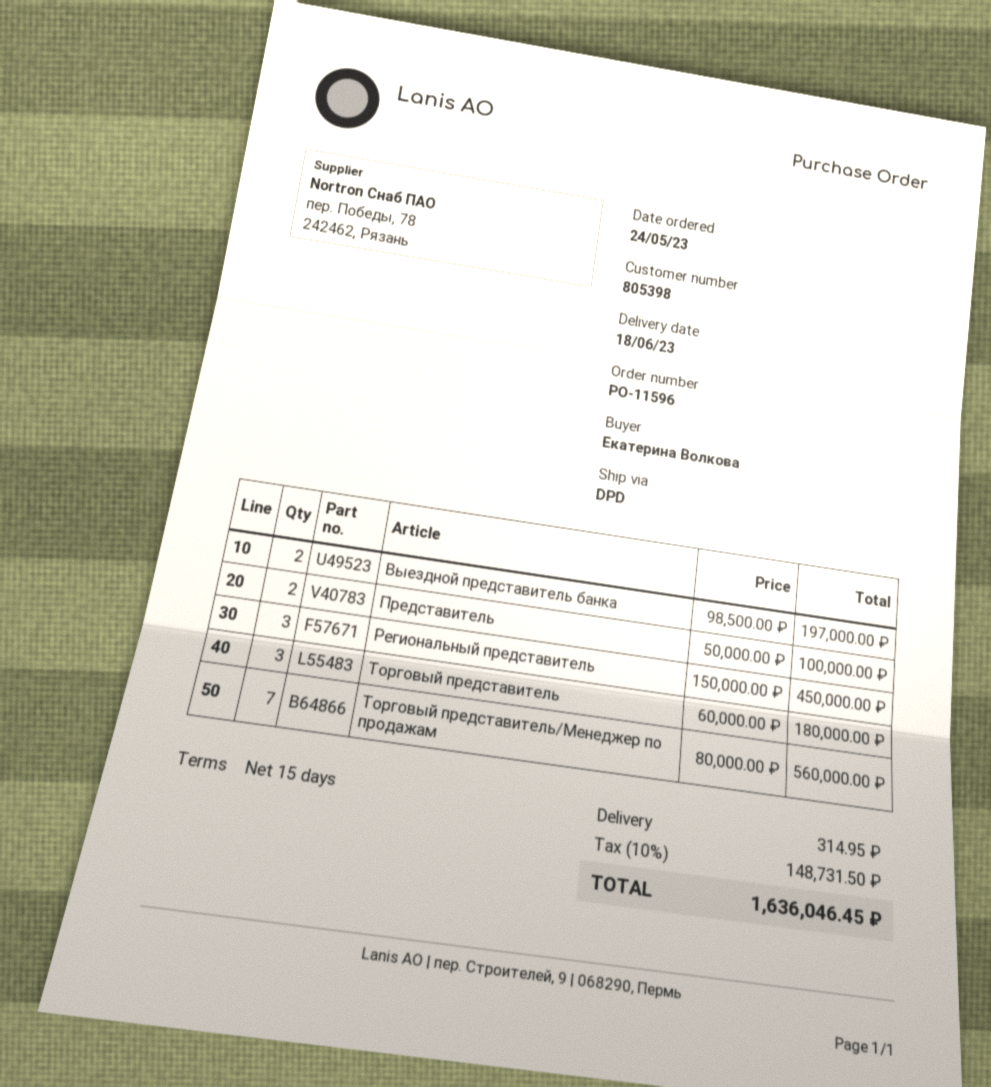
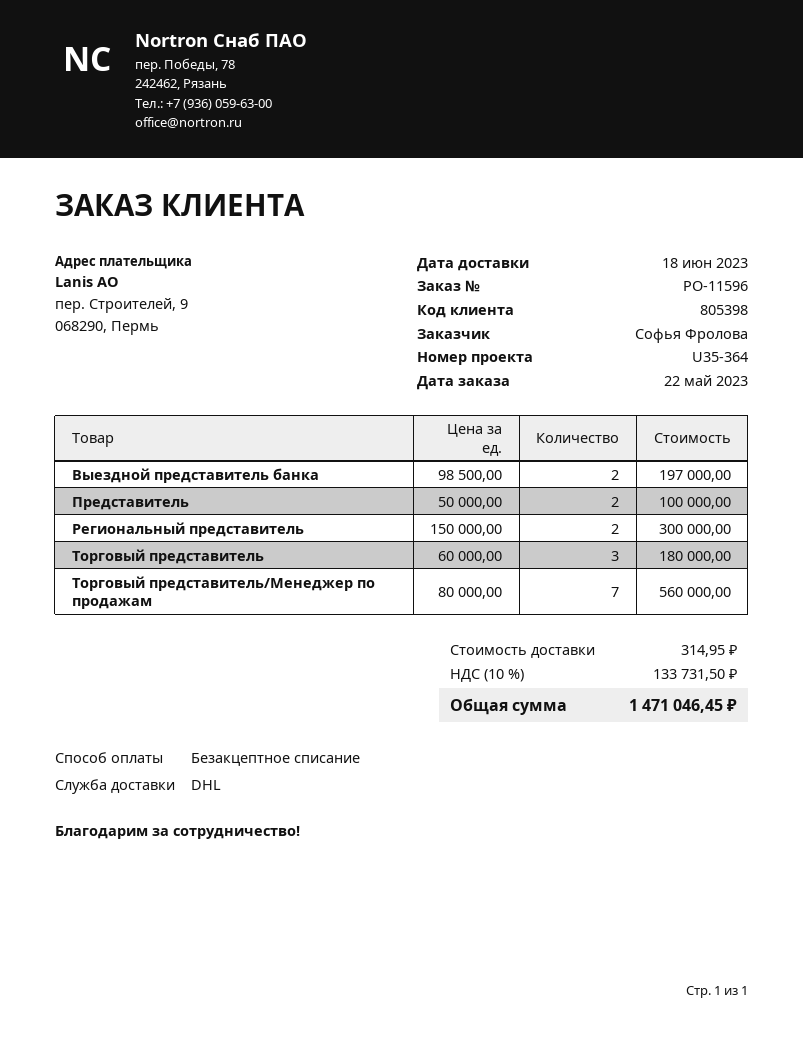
order date: 2023-05-24 -> 2023-05-22
ordered by: Екатерина Волкова -> Софья Фролова
shipping method: DPD -> DHL
Региональный представитель: 3 x 150000.00 = 450000.00 -> 2 x 150000.00 = 300000.00
tax: 10% = 148731.50 -> 10% = 133731.50
total: 1636046.45 -> 1471046.45

